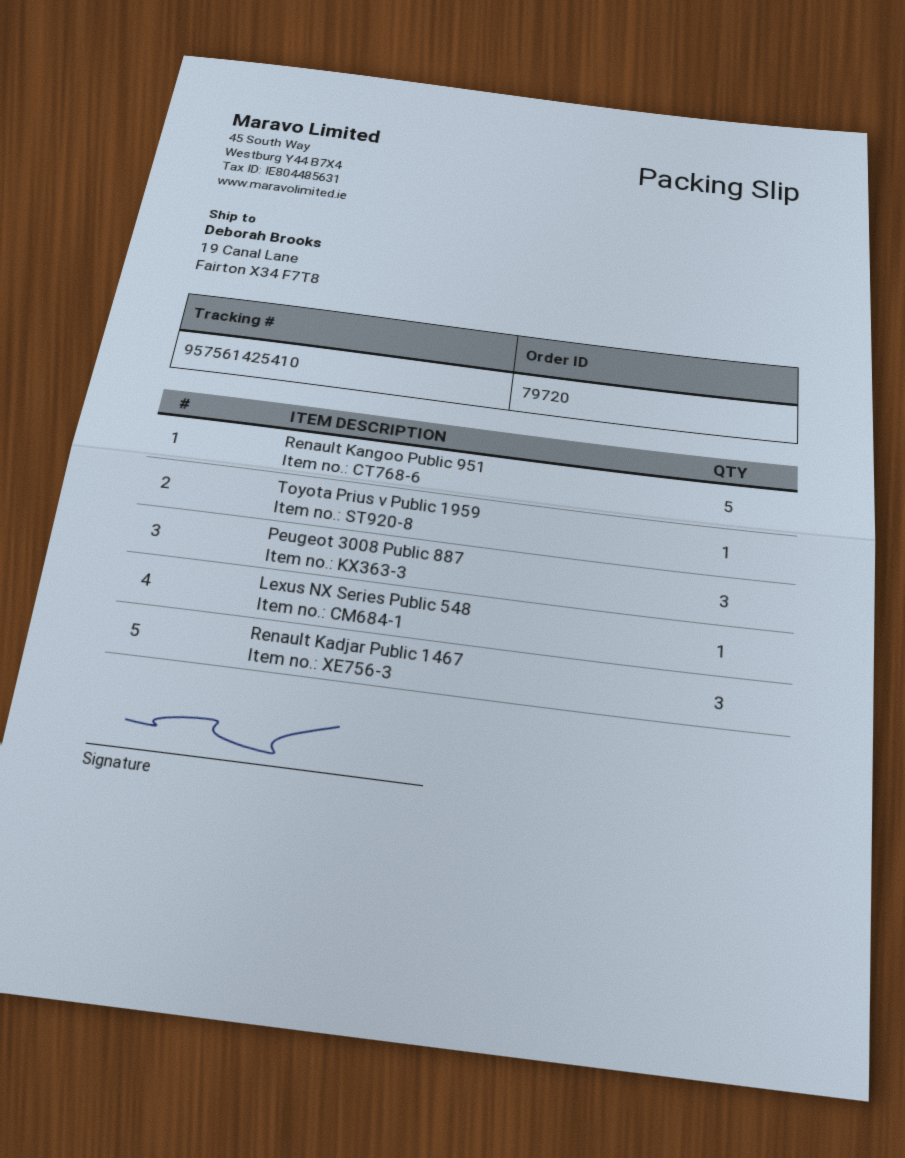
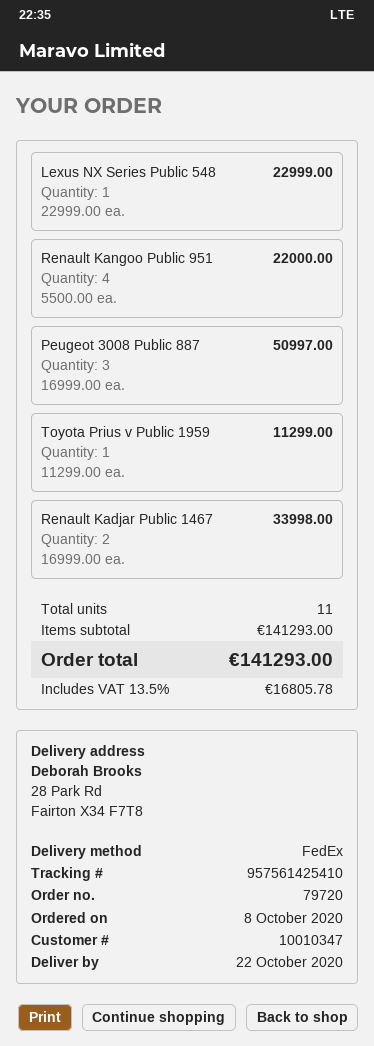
ship to: 19 Canal Lane, Fairton X34 F7T8 -> 28 Park Rd, Fairton X34 F7T8
Renault Kangoo Public 951: 5 -> 4
Renault Kadjar Public 1467: 3 -> 2

